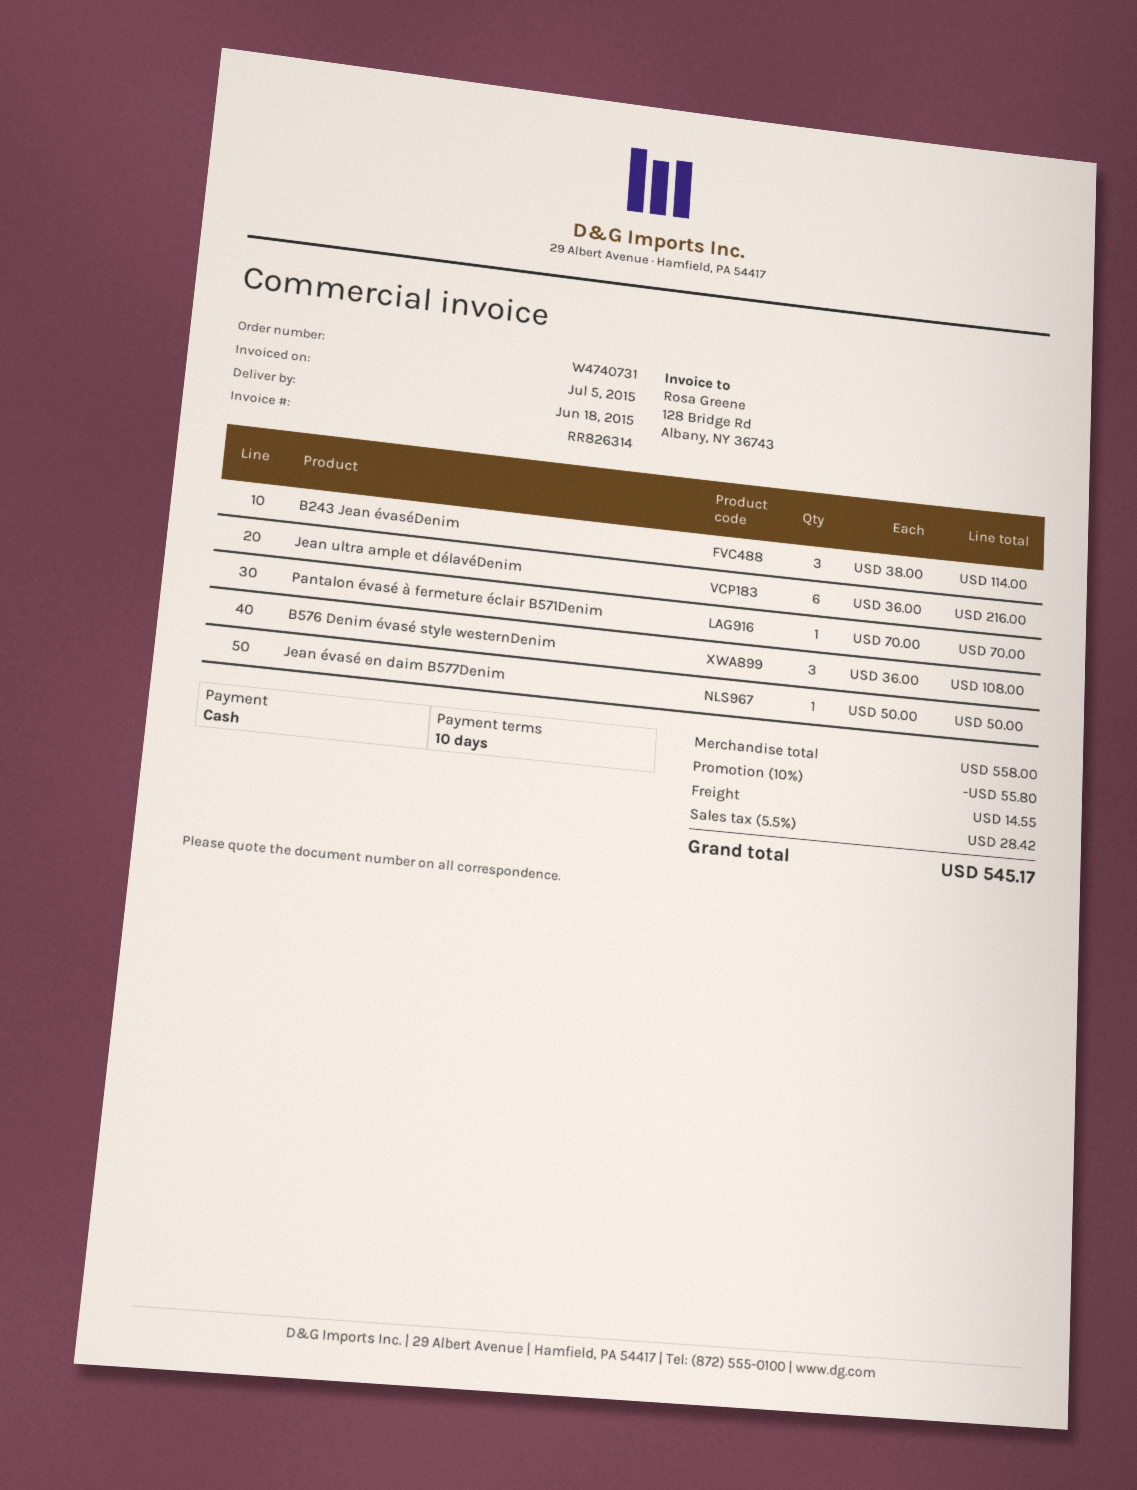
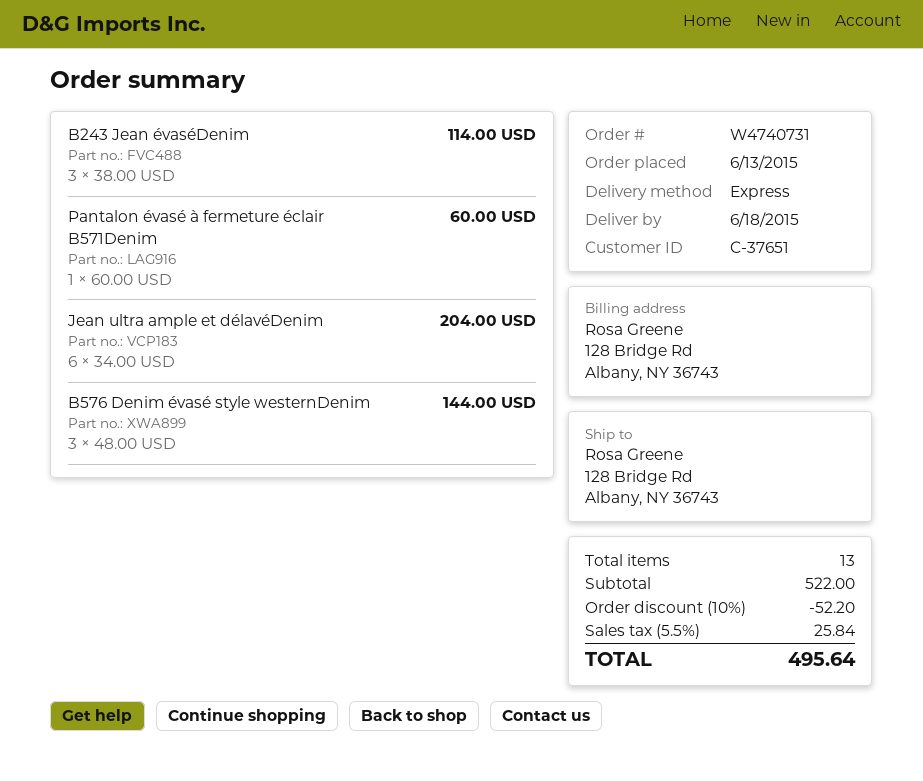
Jean ultra ample et délavéDenim: 6 x 36.00 = 216.00 -> 6 x 34.00 = 204.00
Pantalon évasé à fermeture éclair B571Denim: 1 x 70.00 = 70.00 -> 1 x 60.00 = 60.00
B576 Denim évasé style westernDenim: 3 x 36.00 = 108.00 -> 3 x 48.00 = 144.00
Jean évasé en daim B577Denim: 1 x 50.00 = 50.00 -> none
subtotal: 558.00 -> 522.00
discount: 10% = 55.80 -> 10% = 52.20
shipping: 14.55 -> none
tax: 5.5% = 28.42 -> 5.5% = 25.84
total: 545.17 -> 495.64

